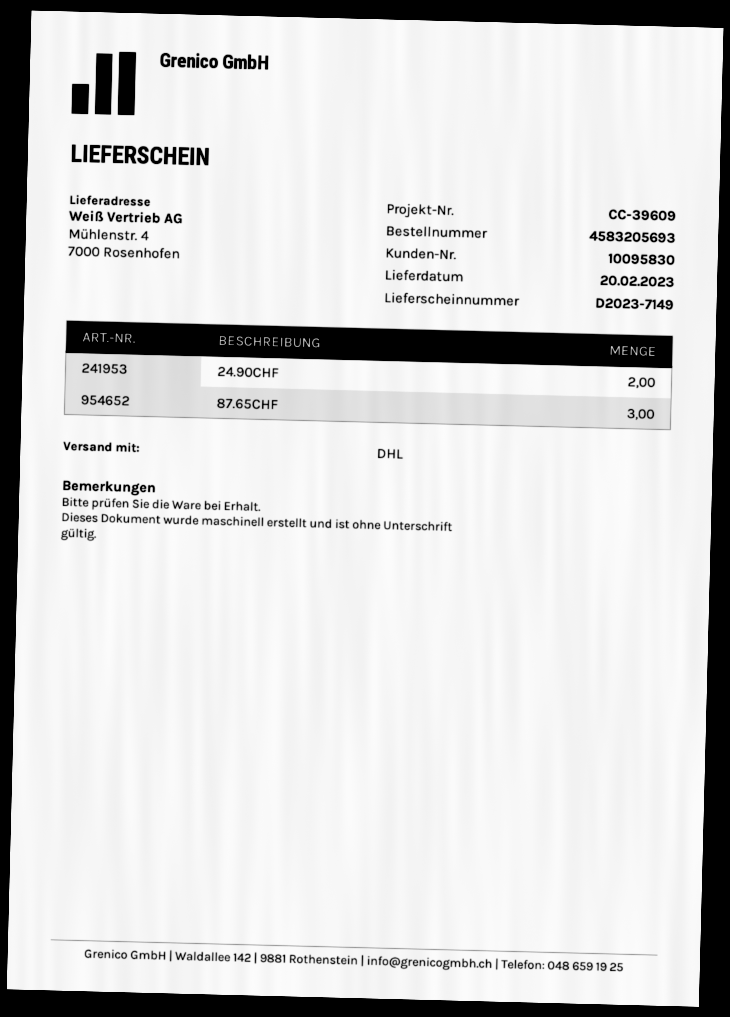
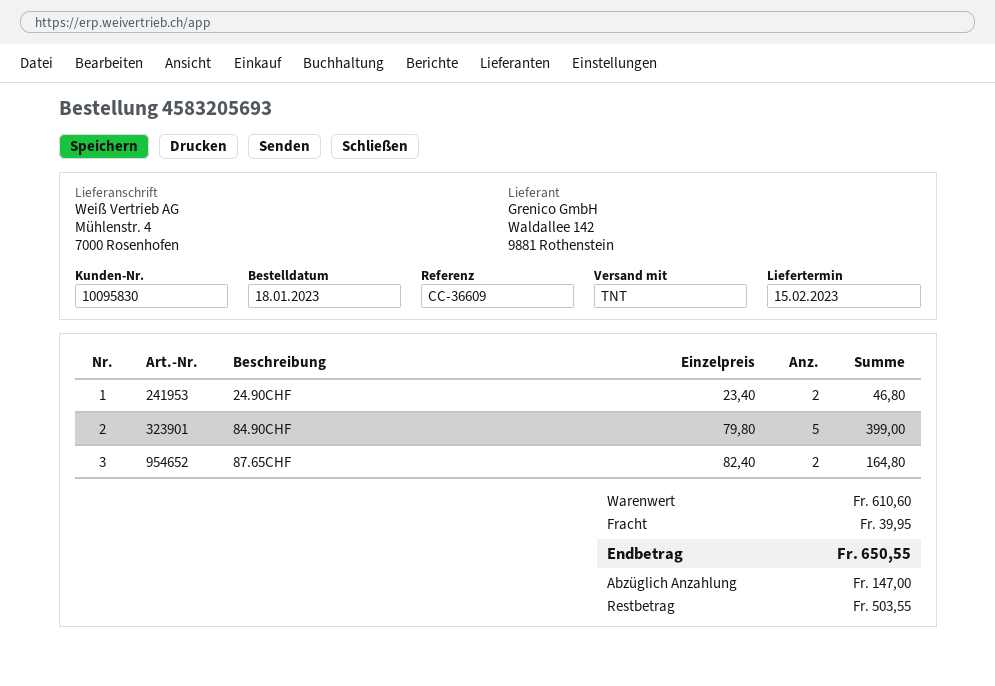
delivery date: 2023-02-20 -> 2023-02-15
reference: CC-39609 -> CC-36609
shipping method: DHL -> TNT
87.65CHF: 3 -> 2
84.90CHF: none -> 5

